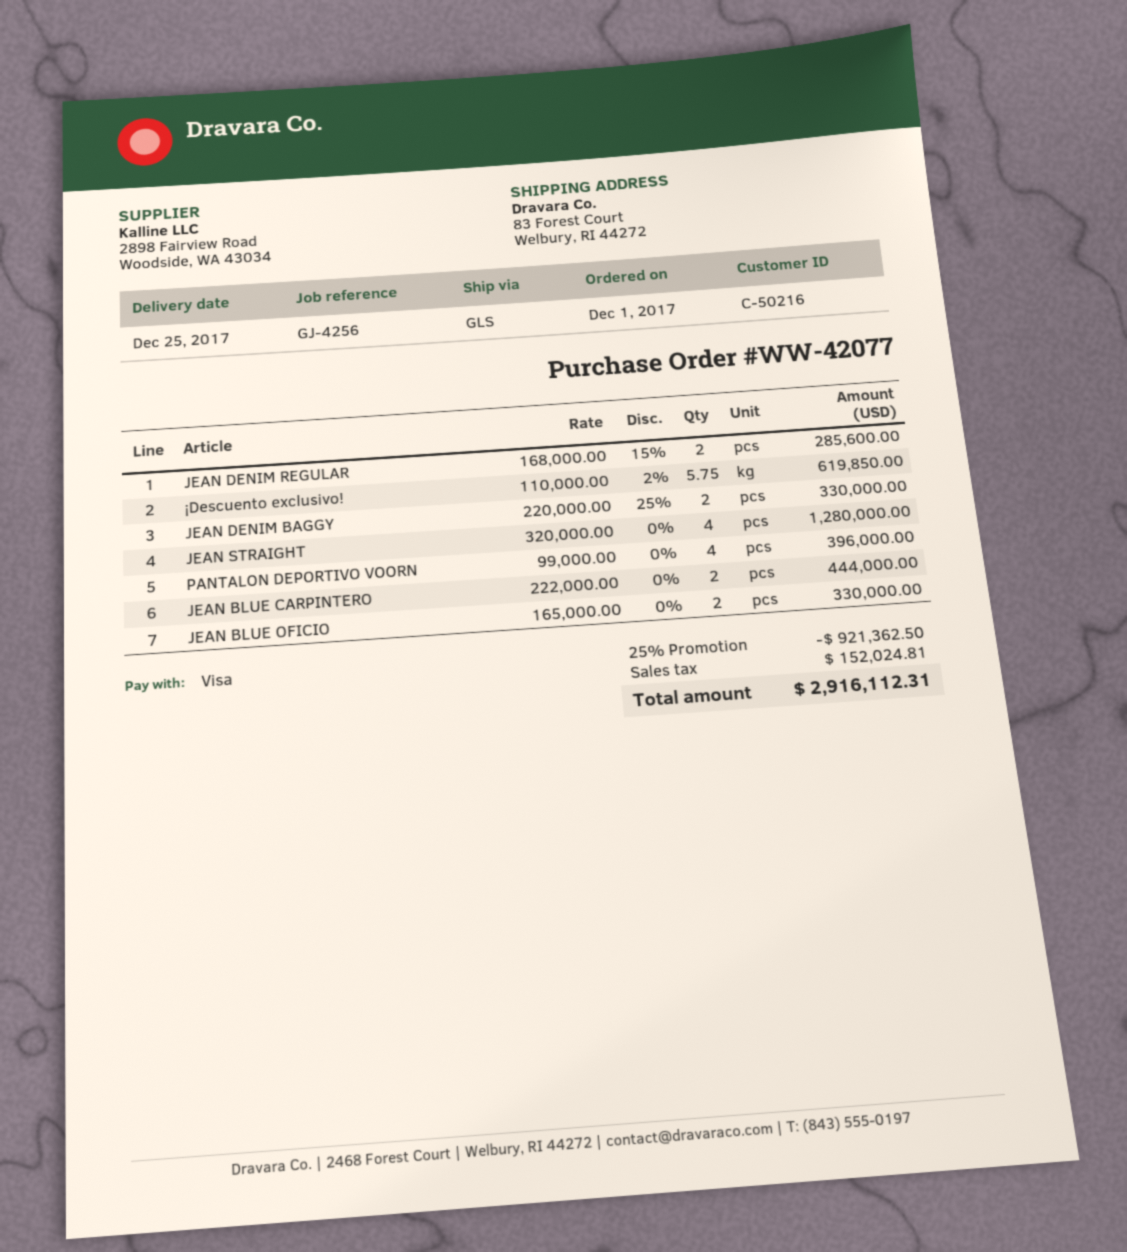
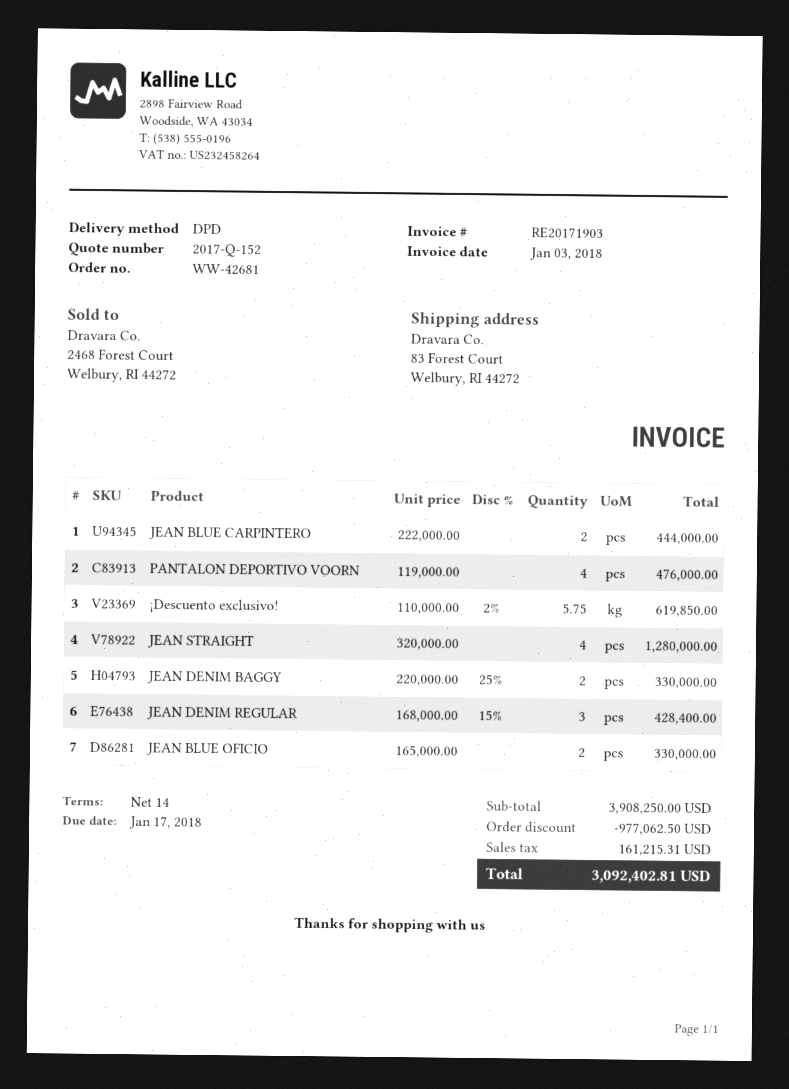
order number: WW-42077 -> WW-42681
shipping method: GLS -> DPD
JEAN DENIM REGULAR: 2 x 168000.00 - 15% = 285600.00 -> 3 x 168000.00 - 15% = 428400.00
PANTALON DEPORTIVO VOORN: 4 x 99000.00 = 396000.00 -> 4 x 119000.00 = 476000.00
discount: 921362.50 -> 977062.50
tax: 152024.81 -> 161215.31
total: 2916112.31 -> 3092402.81

